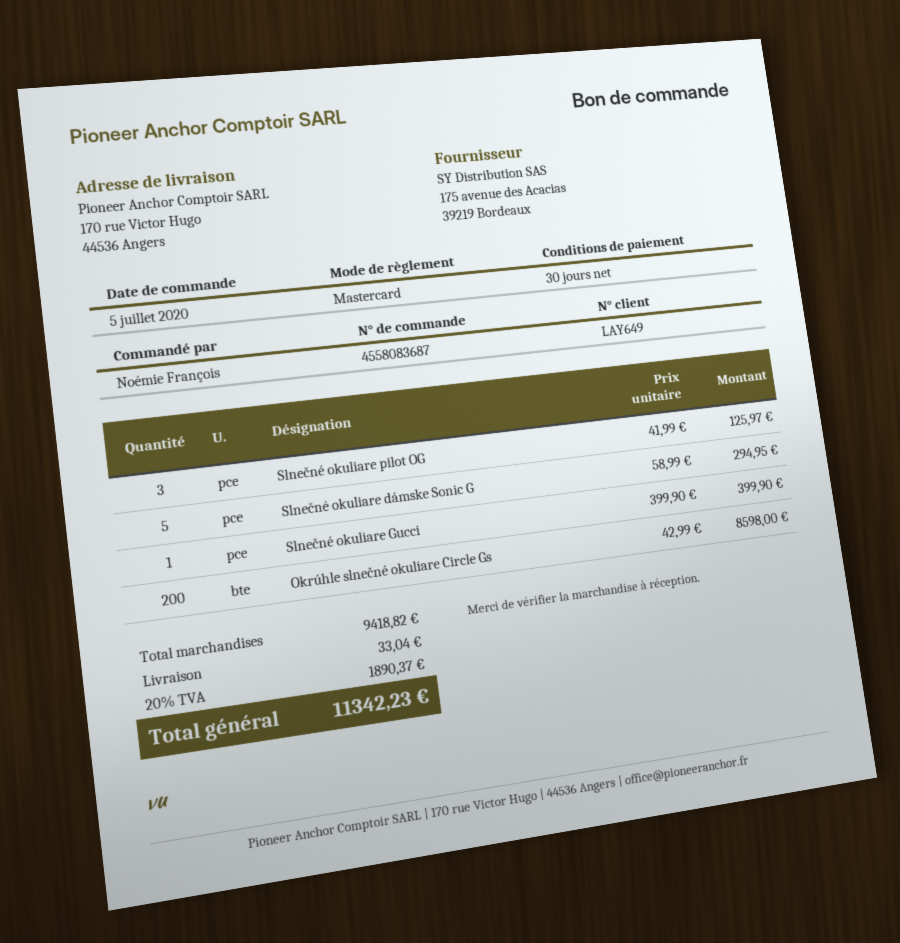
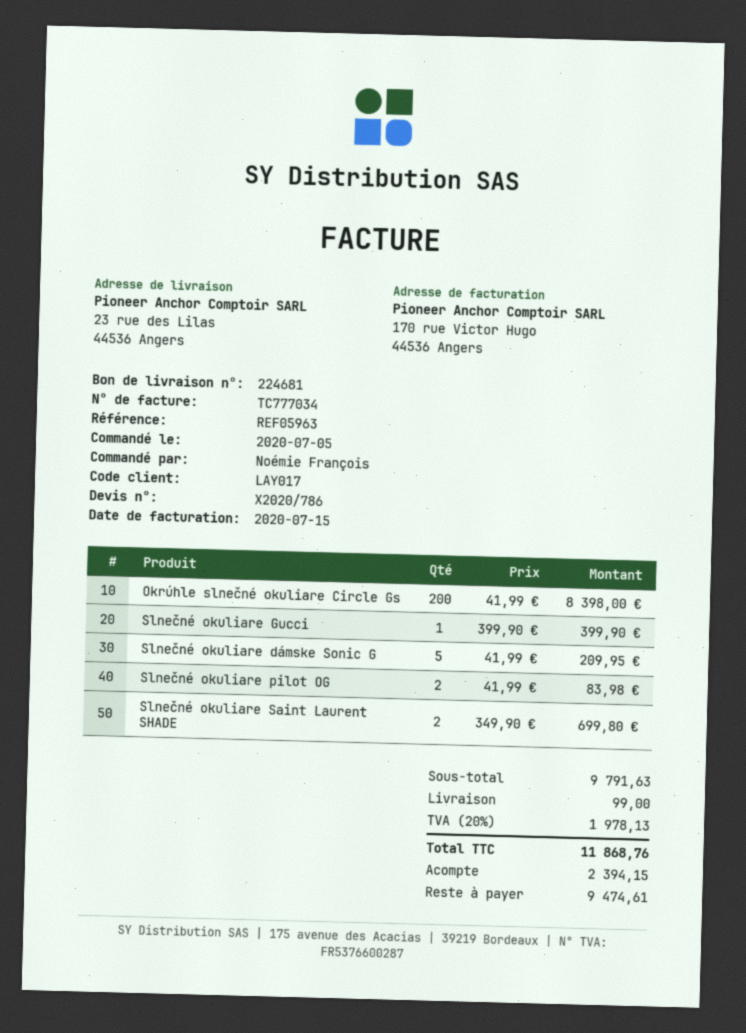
customer number: LAY649 -> LAY017
ship to: 170 rue Victor Hugo, 44536 Angers -> 23 rue des Lilas, 44536 Angers
Slnečné okuliare pilot OG: 3 x 41.99 = 125.97 -> 2 x 41.99 = 83.98
Slnečné okuliare dámske Sonic G: 5 x 58.99 = 294.95 -> 5 x 41.99 = 209.95
Okrúhle slnečné okuliare Circle Gs: 200 x 42.99 = 8598.00 -> 200 x 41.99 = 8398.00
Slnečné okuliare Saint Laurent SHADE: none -> 2 x 349.90 = 699.80
subtotal: 9418.82 -> 9791.63
shipping: 33.04 -> 99.00
tax: 20% = 1890.37 -> 20% = 1978.13
total: 11342.23 -> 11868.76

